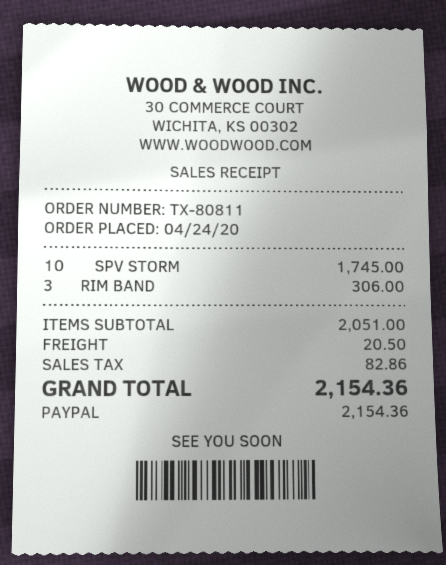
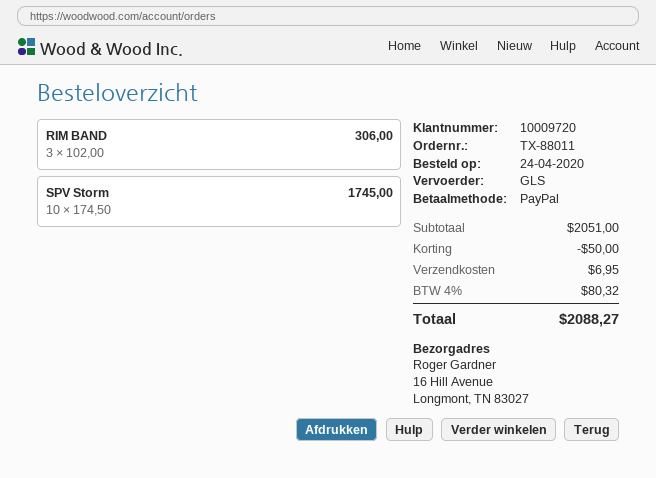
order number: TX-80811 -> TX-88011
discount: none -> 50.00
shipping: 20.50 -> 6.95
tax: 82.86 -> 80.32
total: 2154.36 -> 2088.27

